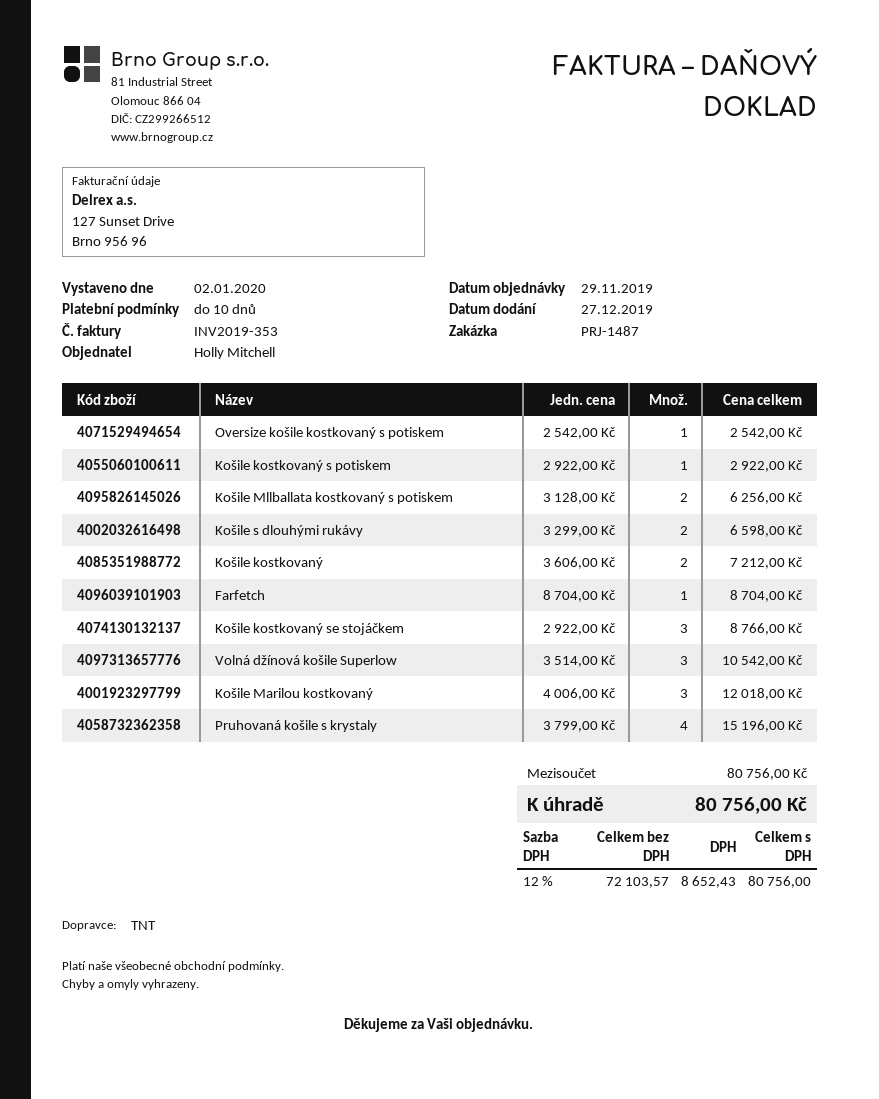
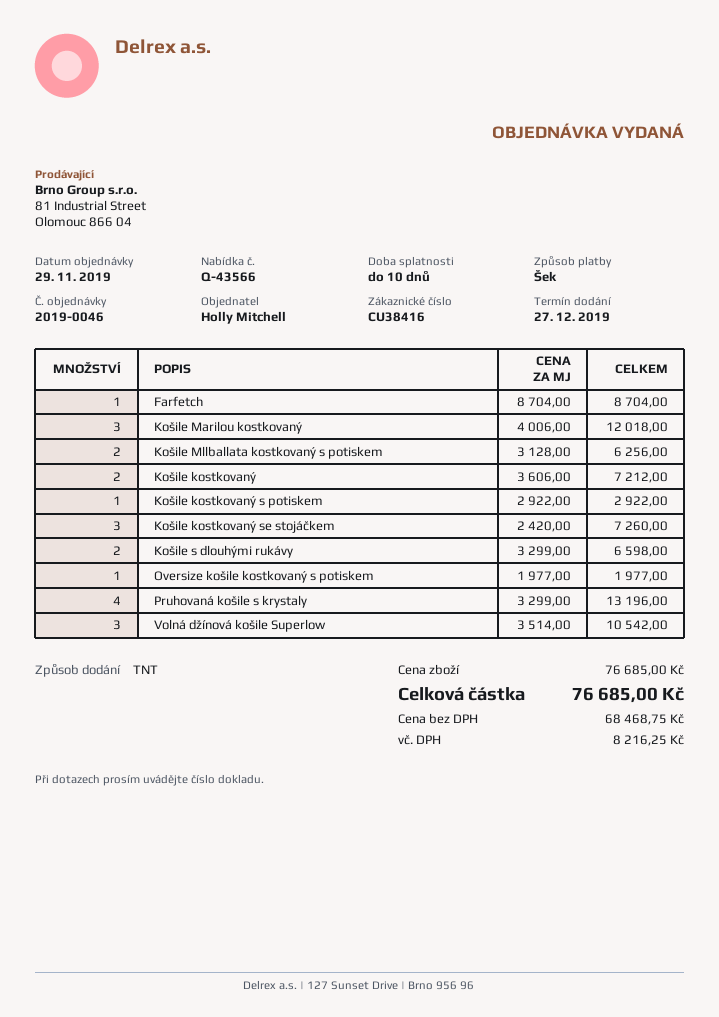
Oversize košile kostkovaný s potiskem: 1 x 2542.00 = 2542.00 -> 1 x 1977.00 = 1977.00
Košile kostkovaný se stojáčkem: 3 x 2922.00 = 8766.00 -> 3 x 2420.00 = 7260.00
Pruhovaná košile s krystaly: 4 x 3799.00 = 15196.00 -> 4 x 3299.00 = 13196.00
subtotal: 80756.00 -> 76685.00
net: 72103.57 -> 68468.75
tax: 8652.43 -> 8216.25
total: 80756.00 -> 76685.00

